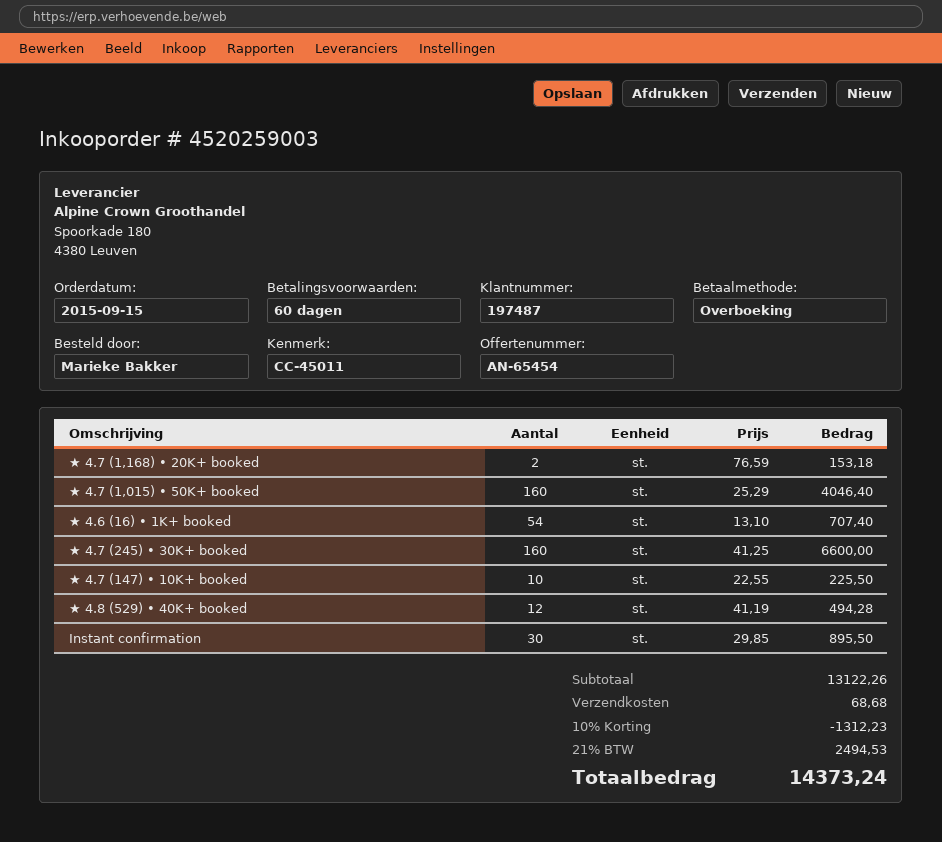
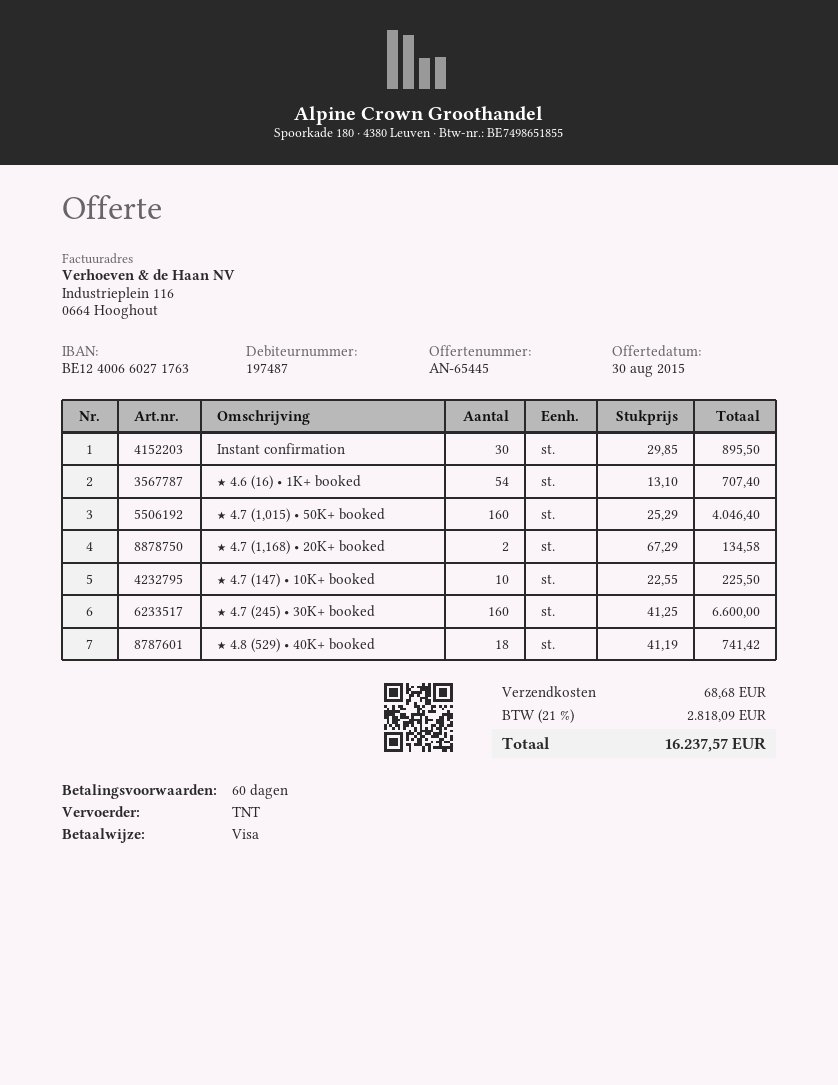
quote number: AN-65454 -> AN-65445
payment method: bank transfer -> Visa
★ 4.7 (1,168) • 20K+ booked: 2 x 76.59 = 153.18 -> 2 x 67.29 = 134.58
★ 4.8 (529) • 40K+ booked: 12 x 41.19 = 494.28 -> 18 x 41.19 = 741.42
discount: 10% = 1312.23 -> none
tax: 21% = 2494.53 -> 21% = 2818.09
total: 14373.24 -> 16237.57

